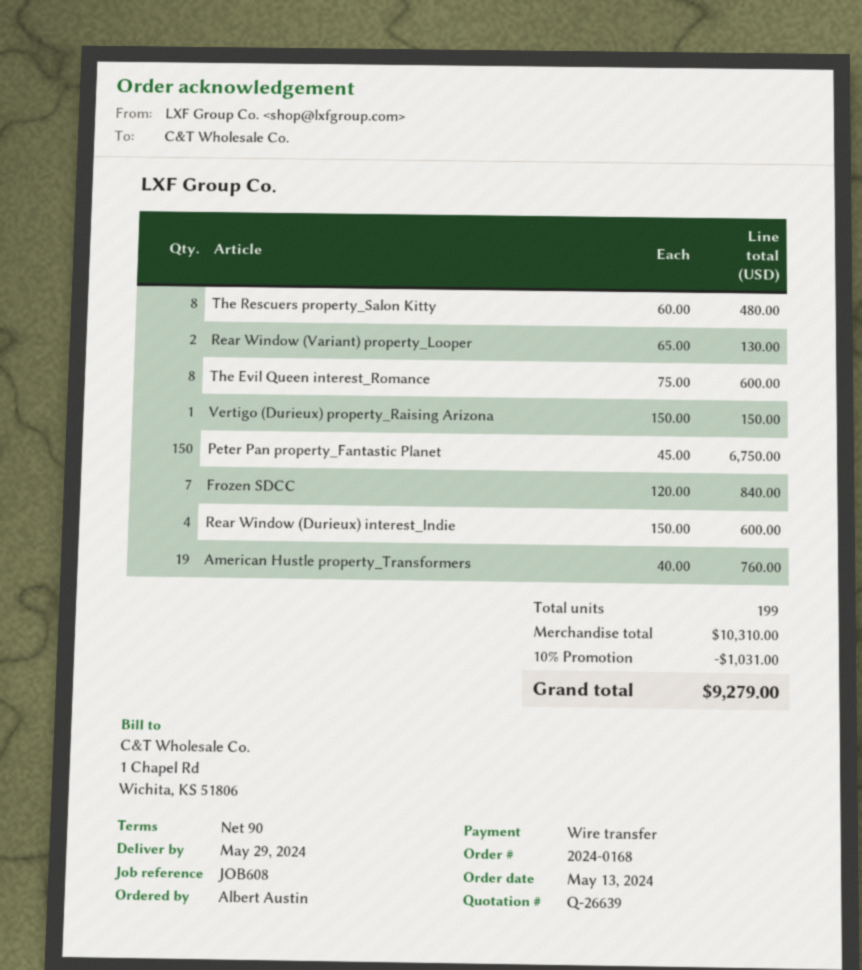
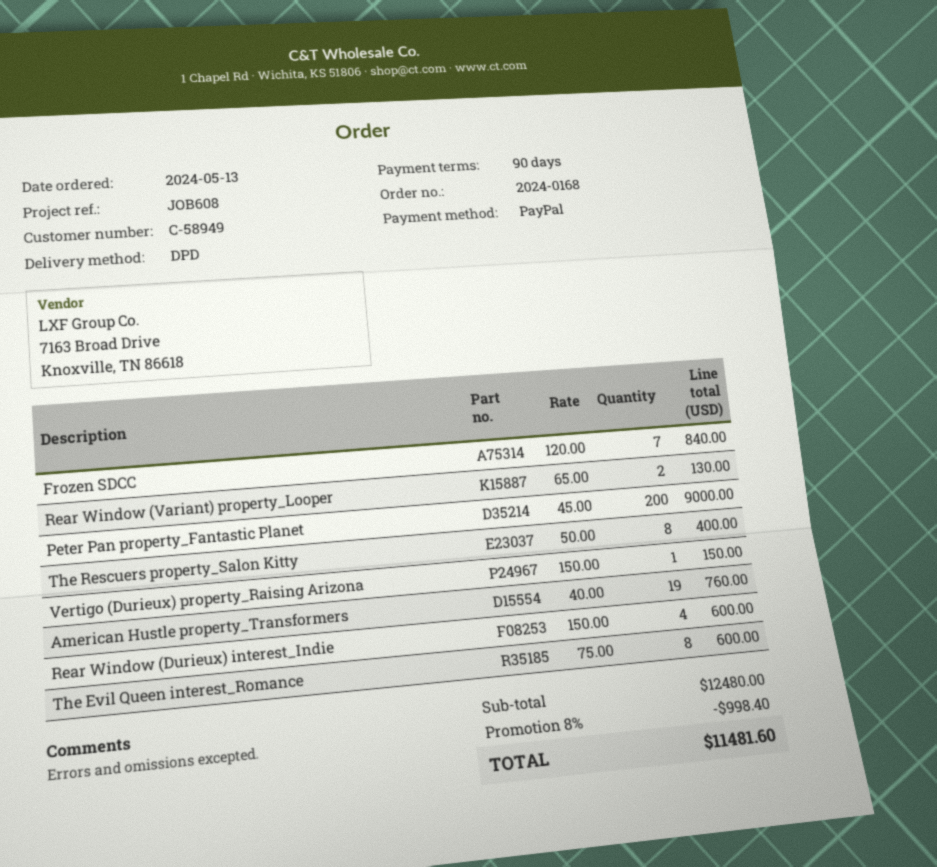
payment method: bank transfer -> PayPal
The Rescuers property_Salon Kitty: 8 x 60.00 = 480.00 -> 8 x 50.00 = 400.00
Peter Pan property_Fantastic Planet: 150 x 45.00 = 6750.00 -> 200 x 45.00 = 9000.00
subtotal: 10310.00 -> 12480.00
discount: 10% = 1031.00 -> 8% = 998.40
total: 9279.00 -> 11481.60

